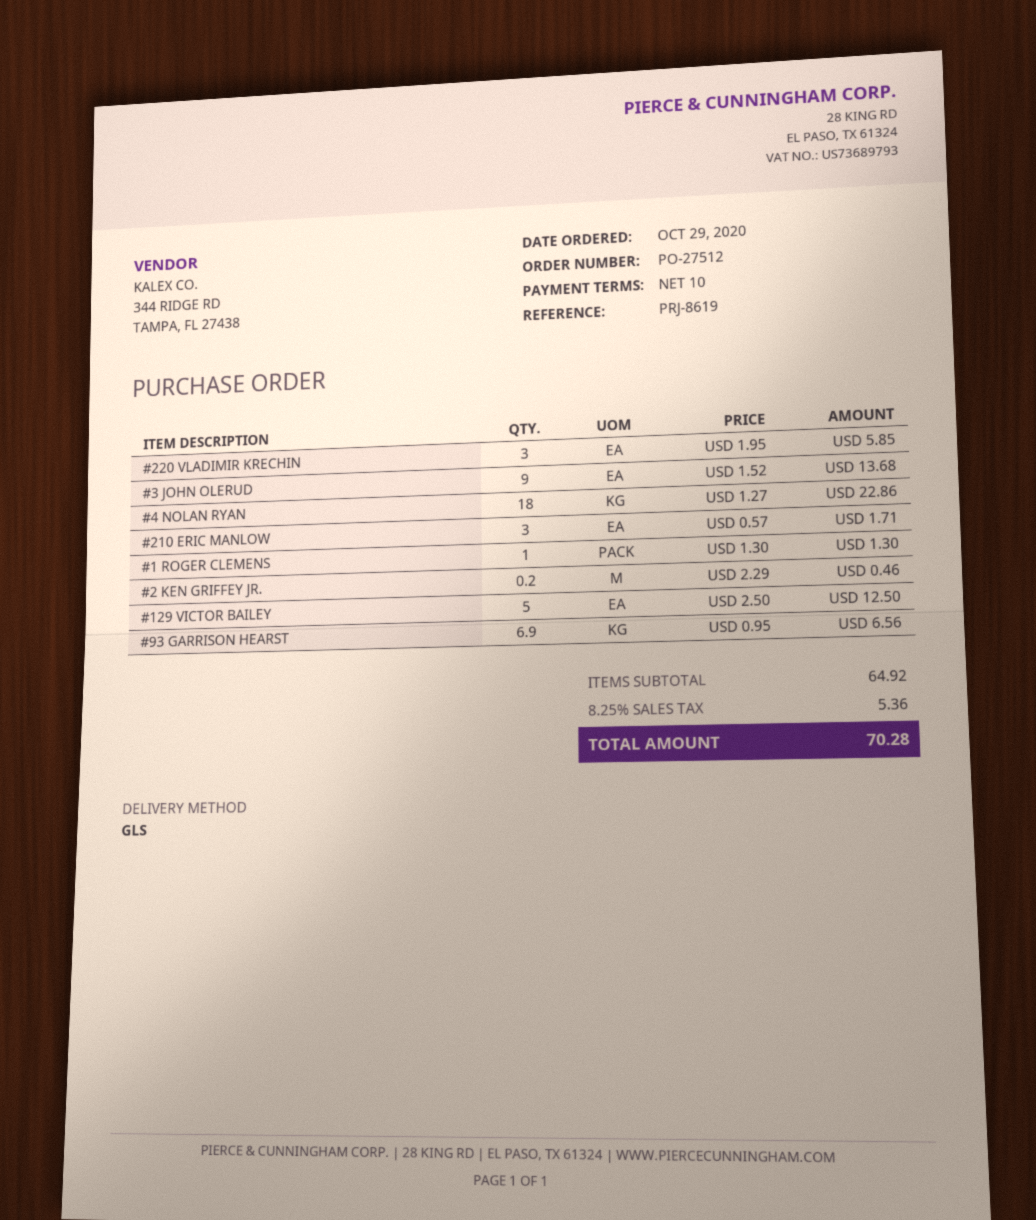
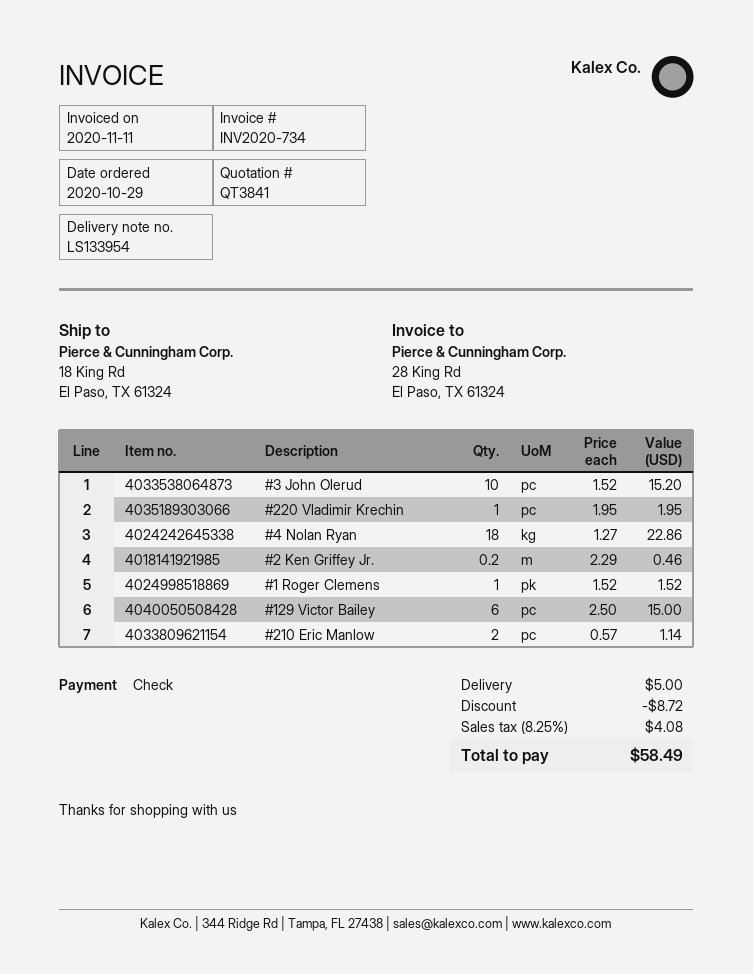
#220 VLADIMIR KRECHIN: 3 x 1.95 = 5.85 -> 1 x 1.95 = 1.95
#3 JOHN OLERUD: 9 x 1.52 = 13.68 -> 10 x 1.52 = 15.20
#210 ERIC MANLOW: 3 x 0.57 = 1.71 -> 2 x 0.57 = 1.14
#1 ROGER CLEMENS: 1 x 1.30 = 1.30 -> 1 x 1.52 = 1.52
#129 VICTOR BAILEY: 5 x 2.50 = 12.50 -> 6 x 2.50 = 15.00
#93 GARRISON HEARST: 6.9 x 0.95 = 6.56 -> none
discount: none -> 8.72
shipping: none -> 5.00
tax: 8.25% = 5.36 -> 8.25% = 4.08
total: 70.28 -> 58.49

